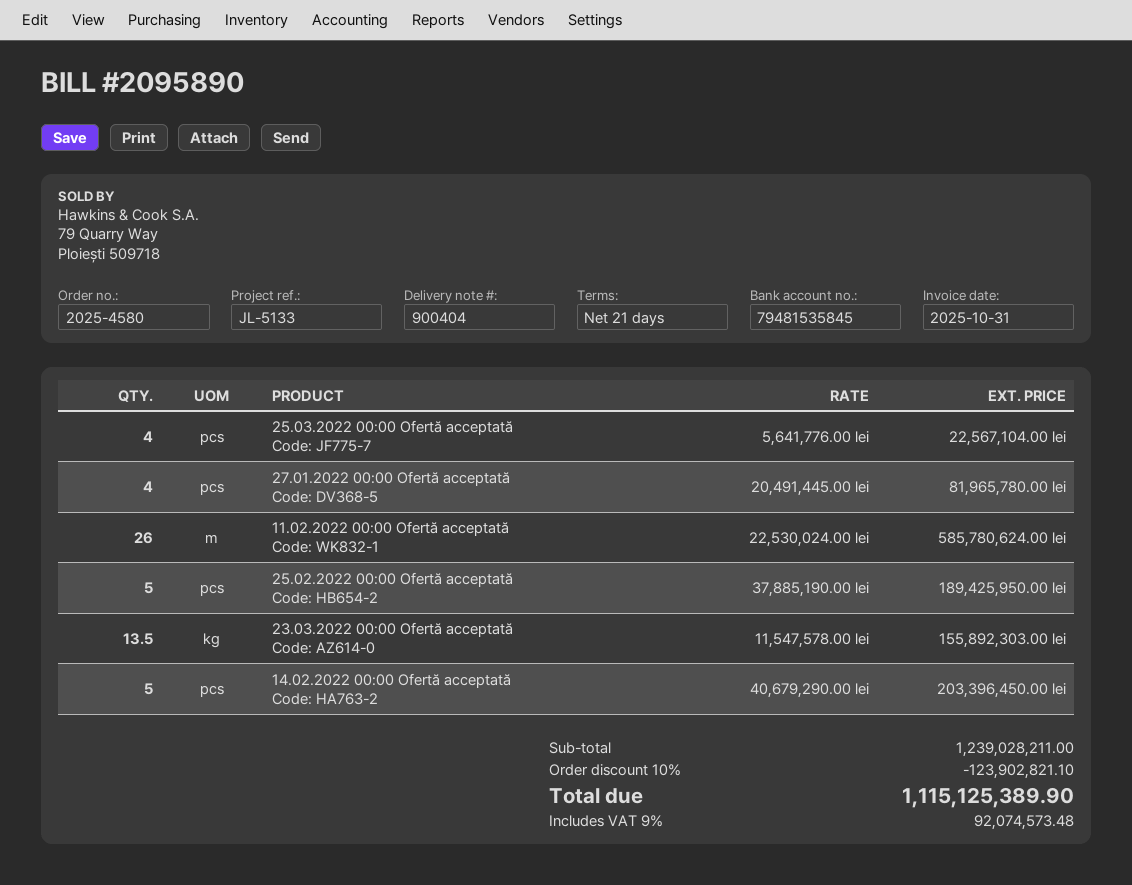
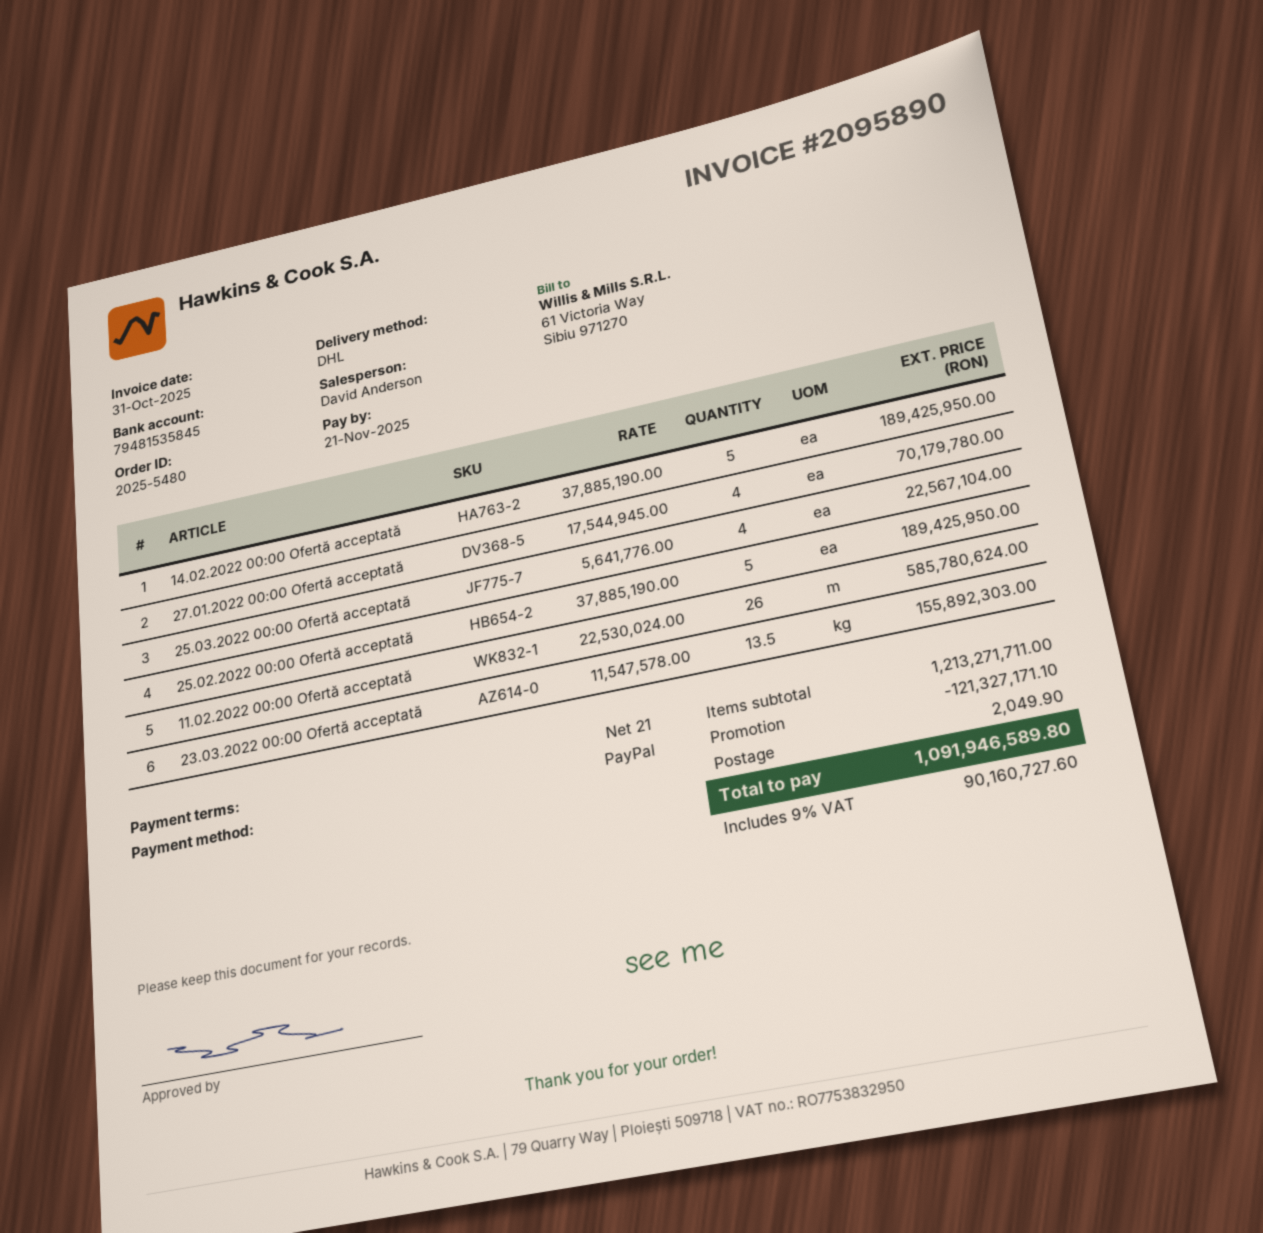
order number: 2025-4580 -> 2025-5480
27.01.2022 00:00 Ofertă acceptată: 4 x 20491445.00 = 81965780.00 -> 4 x 17544945.00 = 70179780.00
14.02.2022 00:00 Ofertă acceptată: 5 x 40679290.00 = 203396450.00 -> 5 x 37885190.00 = 189425950.00
subtotal: 1239028211.00 -> 1213271711.00
discount: 123902821.10 -> 121327171.10
shipping: none -> 2049.90
tax: 9% = 92074573.48 -> 9% = 90160727.60
total: 1115125389.90 -> 1091946589.80

